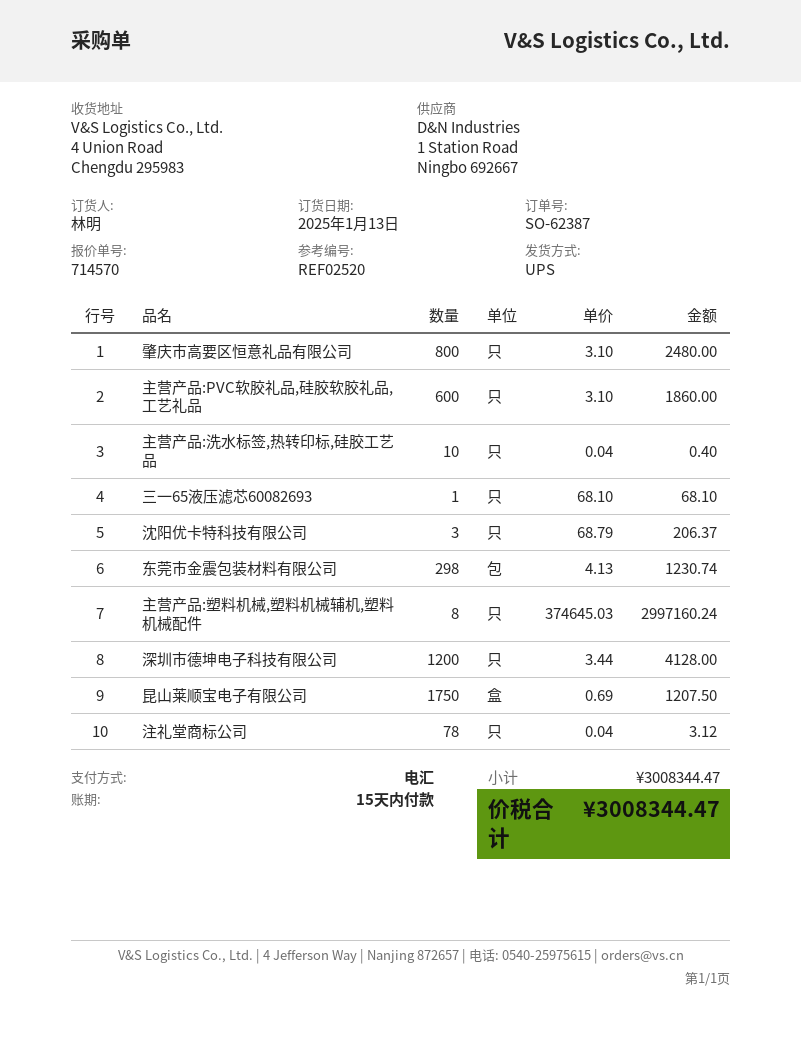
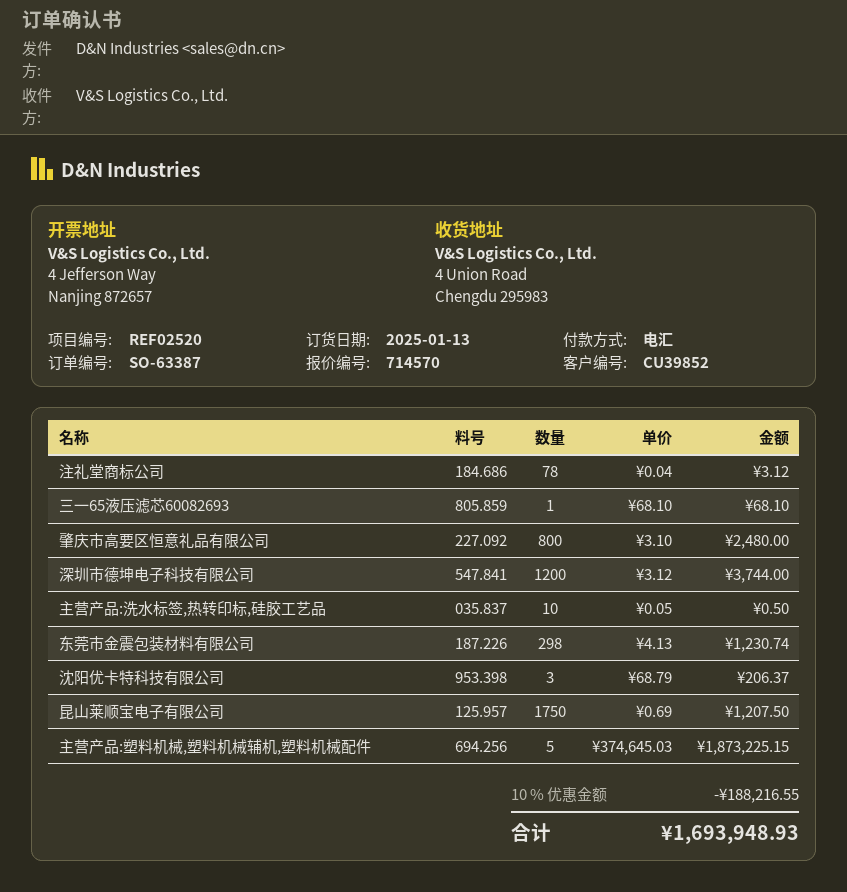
order number: SO-62387 -> SO-63387
主营产品:PVC软胶礼品,硅胶软胶礼品,工艺礼品: 600 x 3.10 = 1860.00 -> none
主营产品:洗水标签,热转印标,硅胶工艺品: 10 x 0.04 = 0.40 -> 10 x 0.05 = 0.50
主营产品:塑料机械,塑料机械辅机,塑料机械配件: 8 x 374645.03 = 2997160.24 -> 5 x 374645.03 = 1873225.15
深圳市德坤电子科技有限公司: 1200 x 3.44 = 4128.00 -> 1200 x 3.12 = 3744.00
discount: none -> 10% = 188216.55
total: 3008344.47 -> 1693948.93

